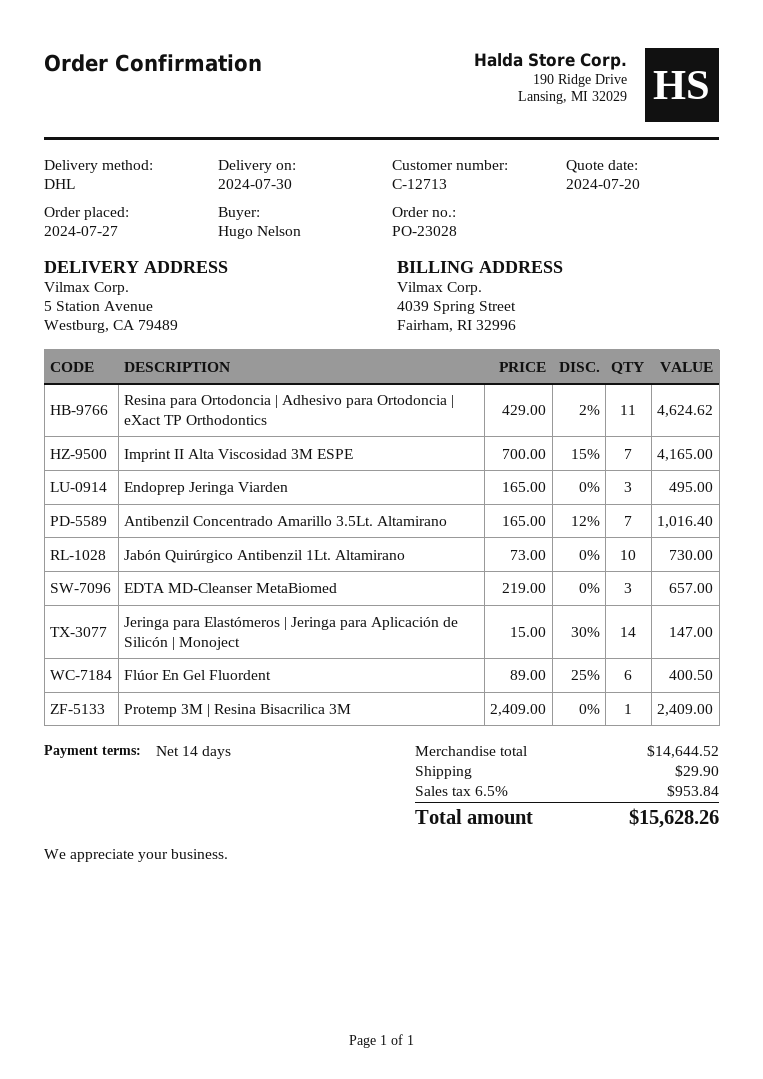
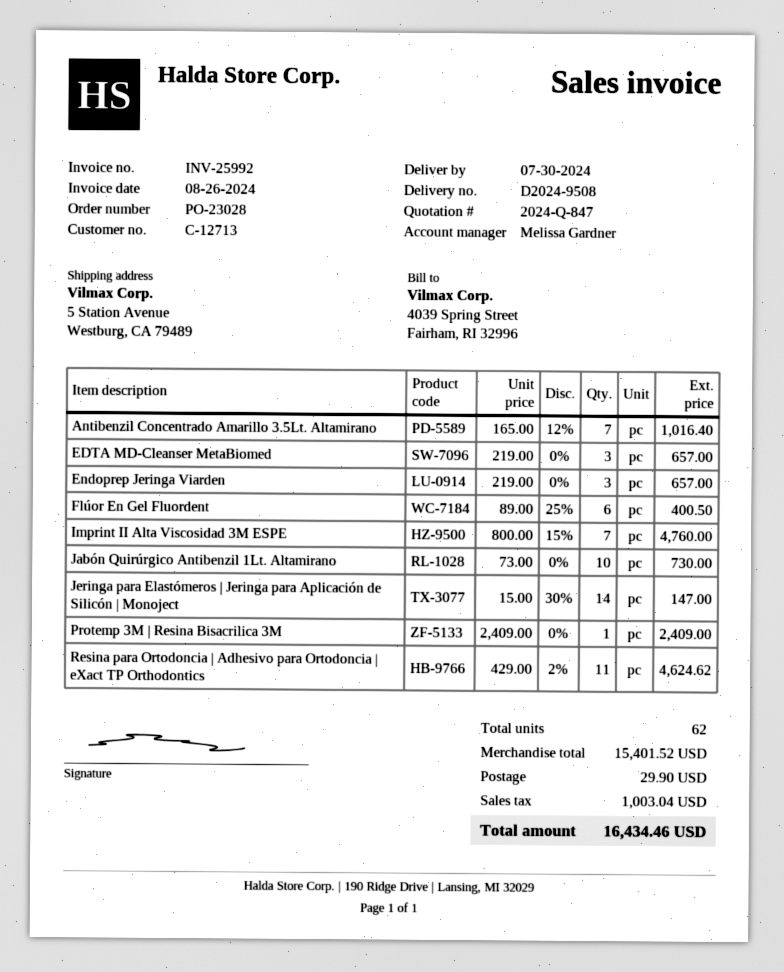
Imprint II Alta Viscosidad 3M ESPE: 7 x 700.00 - 15% = 4165.00 -> 7 x 800.00 - 15% = 4760.00
Endoprep Jeringa Viarden: 3 x 165.00 = 495.00 -> 3 x 219.00 = 657.00
subtotal: 14644.52 -> 15401.52
tax: 953.84 -> 1003.04
total: 15628.26 -> 16434.46

